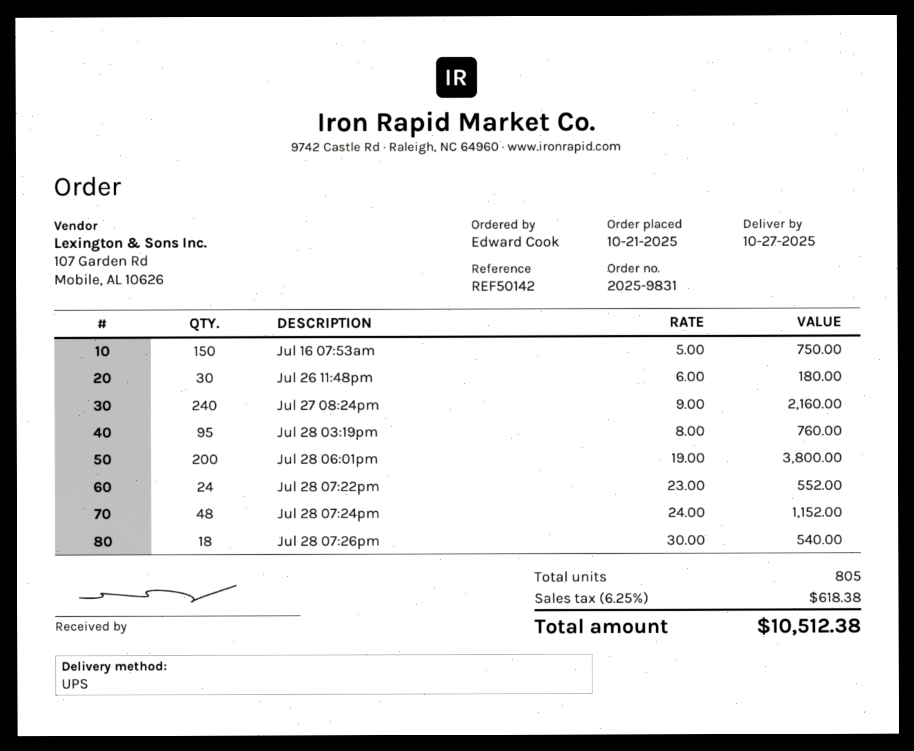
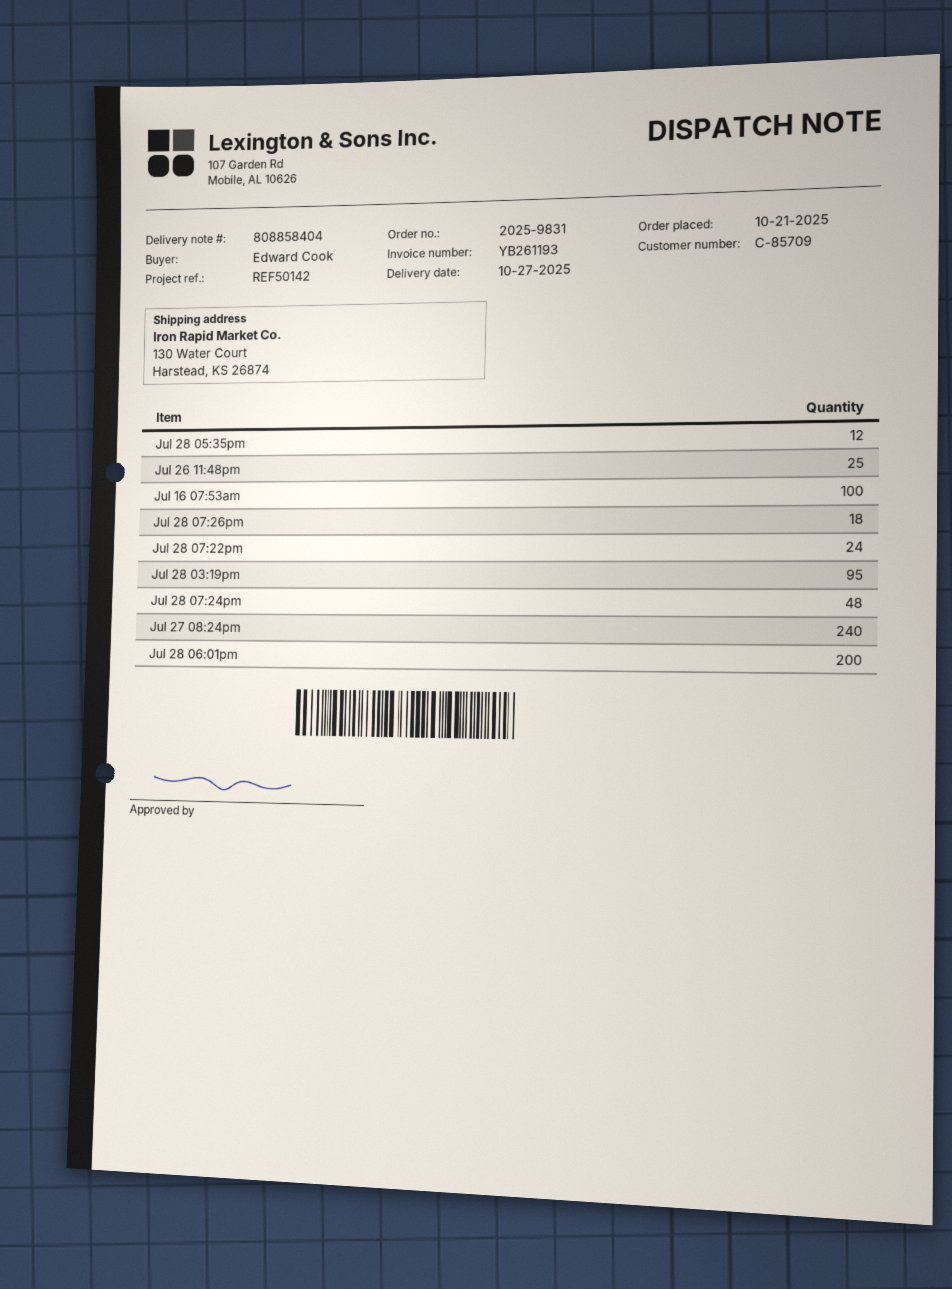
Jul 16 07:53am: 150 -> 100
Jul 26 11:48pm: 30 -> 25
Jul 28 05:35pm: none -> 12

